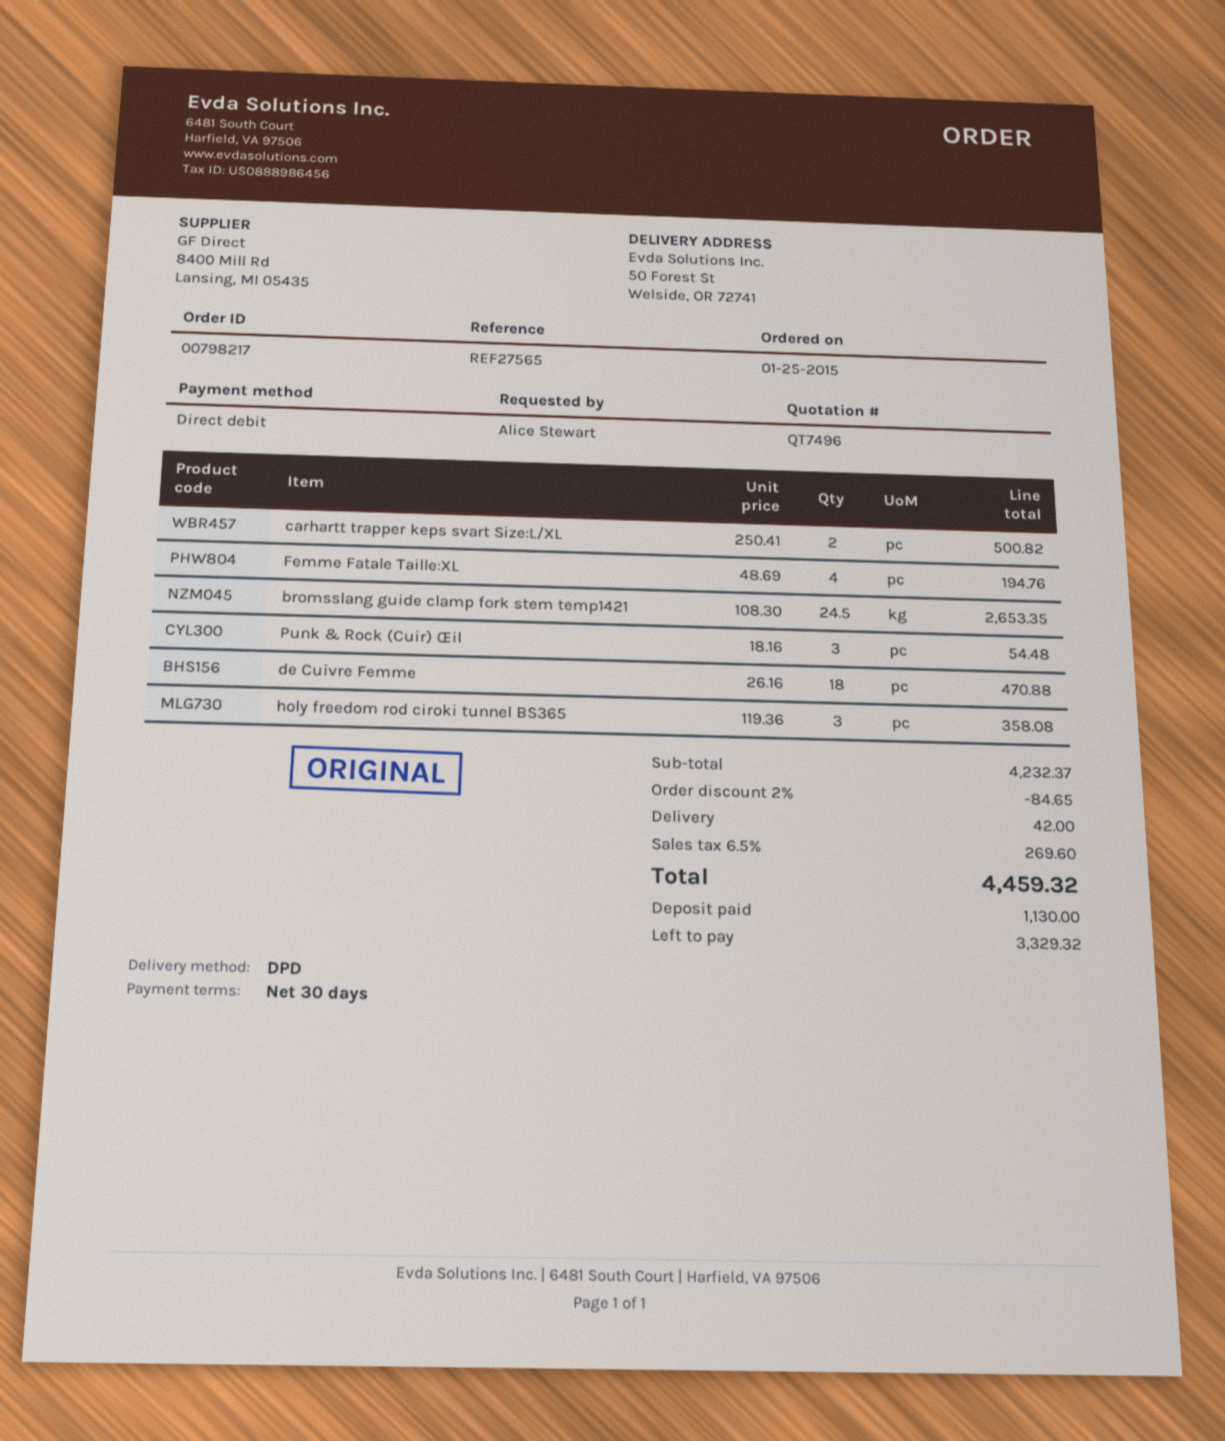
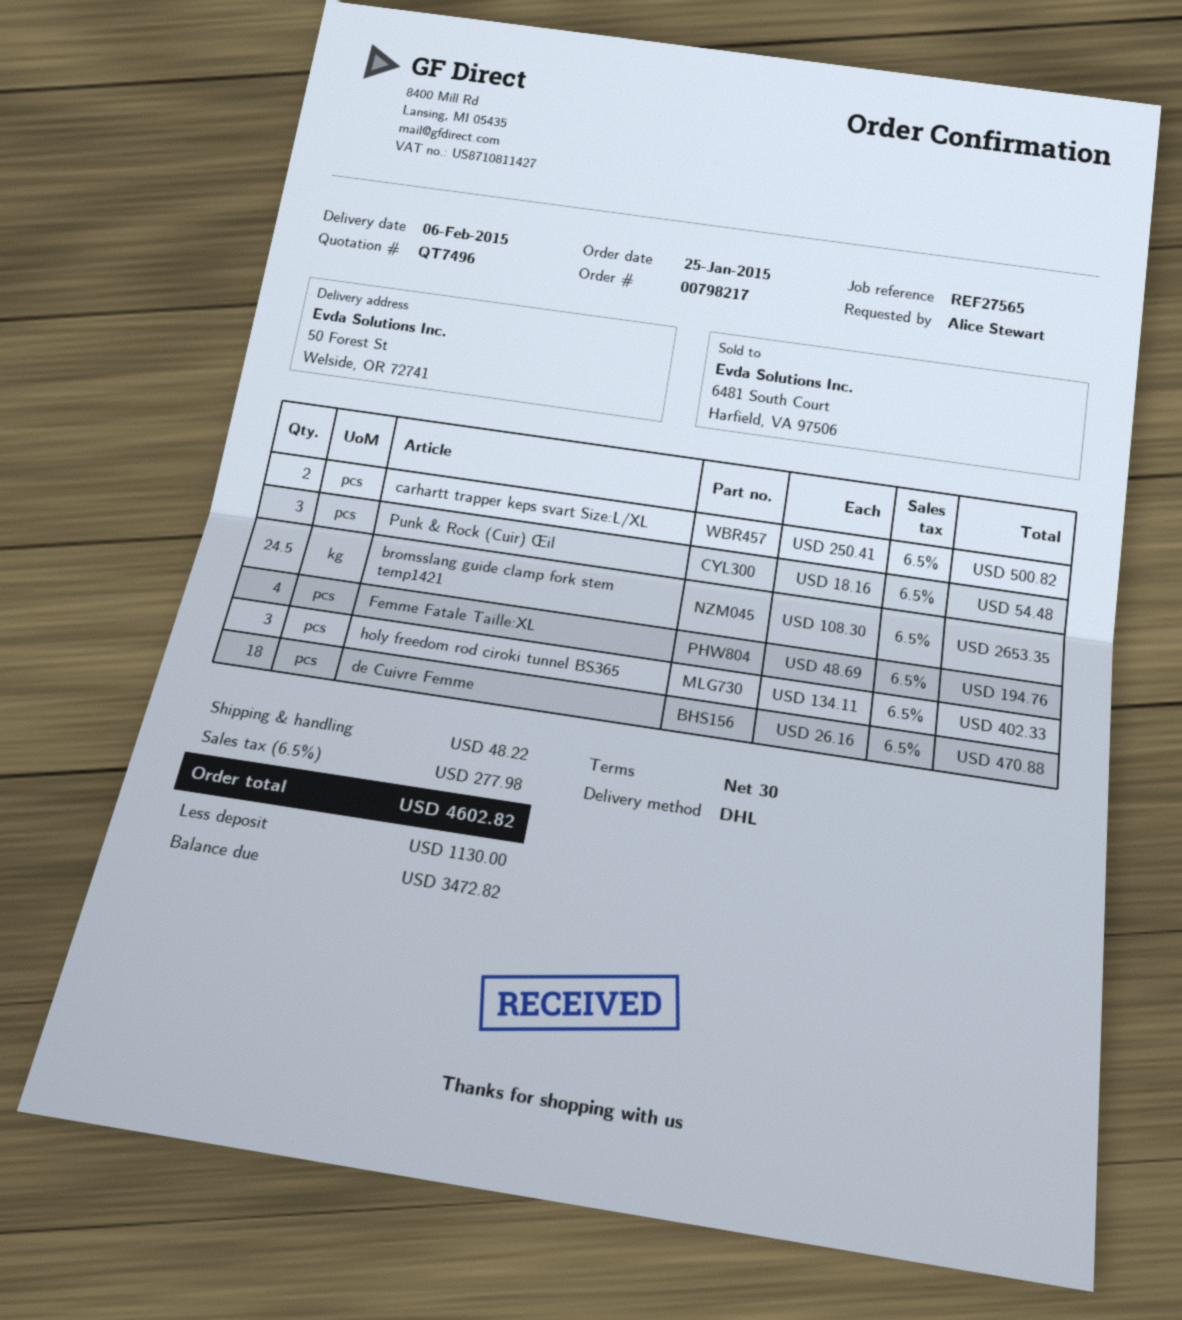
shipping method: DPD -> DHL
holy freedom rod ciroki tunnel BS365: 3 x 119.36 = 358.08 -> 3 x 134.11 = 402.33
discount: 2% = 84.65 -> none
shipping: 42.00 -> 48.22
tax: 6.5% = 269.60 -> 6.5% = 277.98
total: 4459.32 -> 4602.82
balance: 3329.32 -> 3472.82

